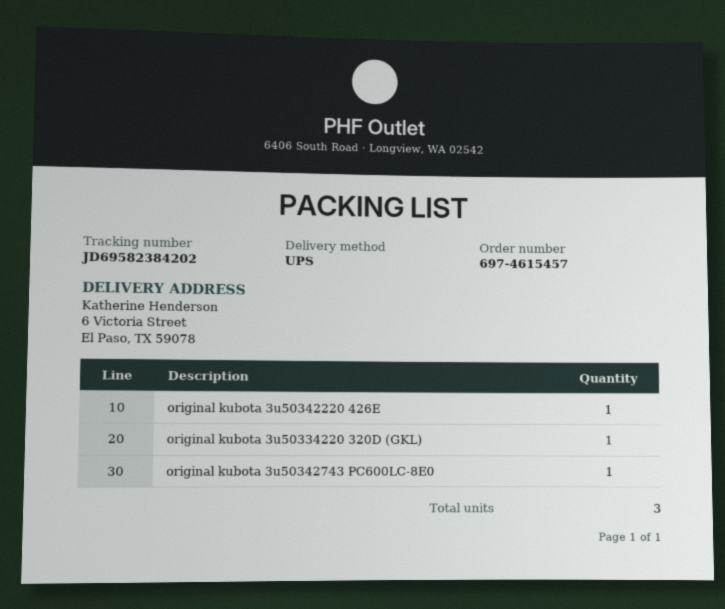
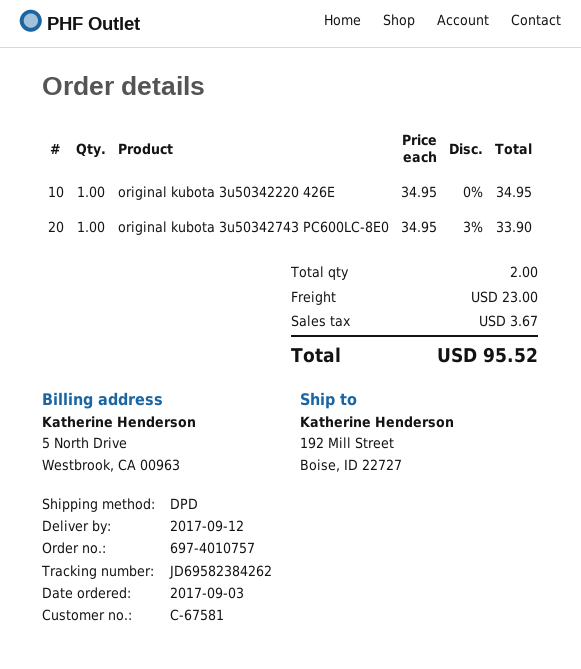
order number: 697-4615457 -> 697-4010757
shipping method: UPS -> DPD
tracking number: JD69582384202 -> JD69582384262
ship to: 6 Victoria Street, El Paso, TX 59078 -> 192 Mill Street, Boise, ID 22727
original kubota 3u50334220 320D (GKL): 1 -> none
total quantity: 3 -> 2

